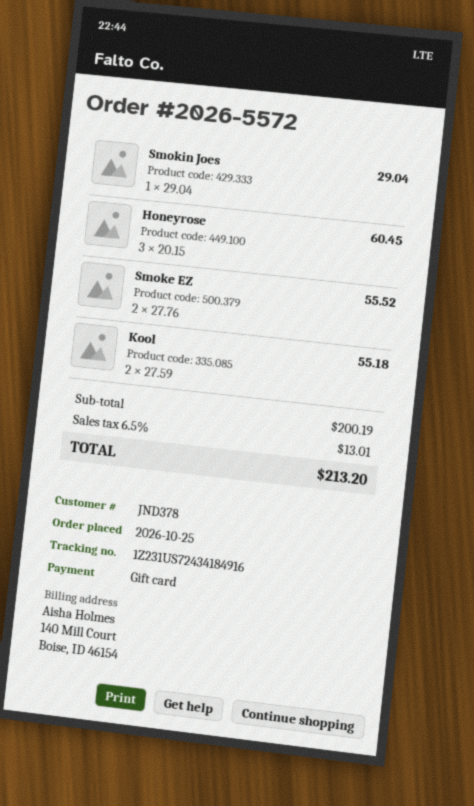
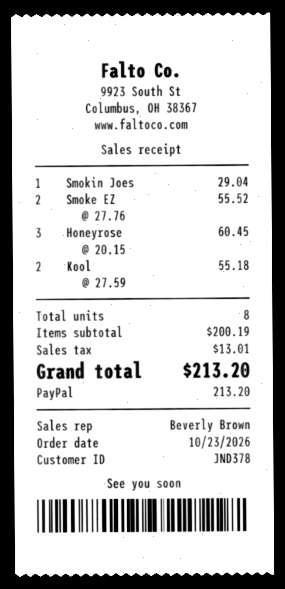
order date: 2026-10-25 -> 2026-10-23
payment method: gift card -> PayPal

